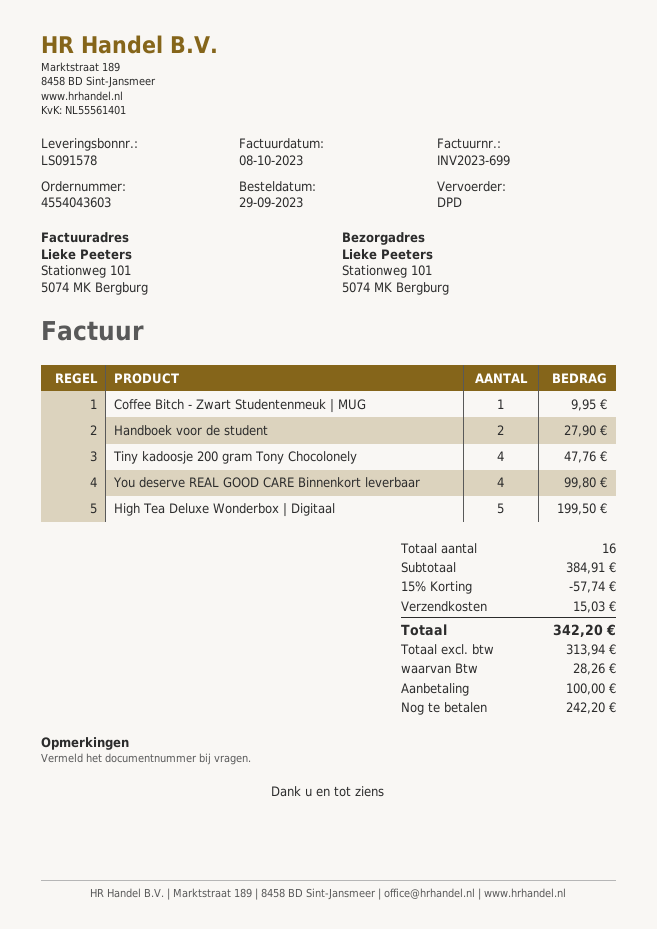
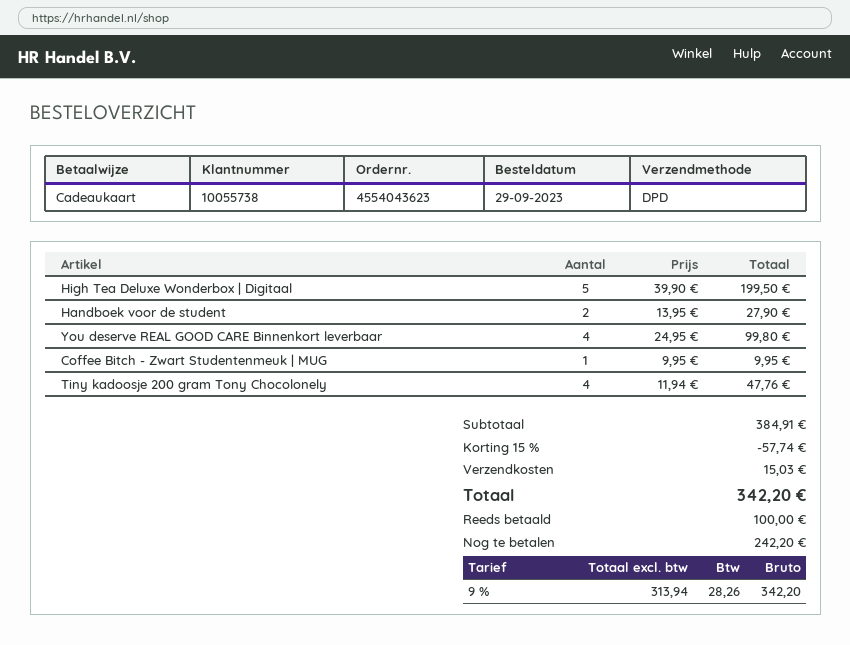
order number: 4554043603 -> 4554043623

